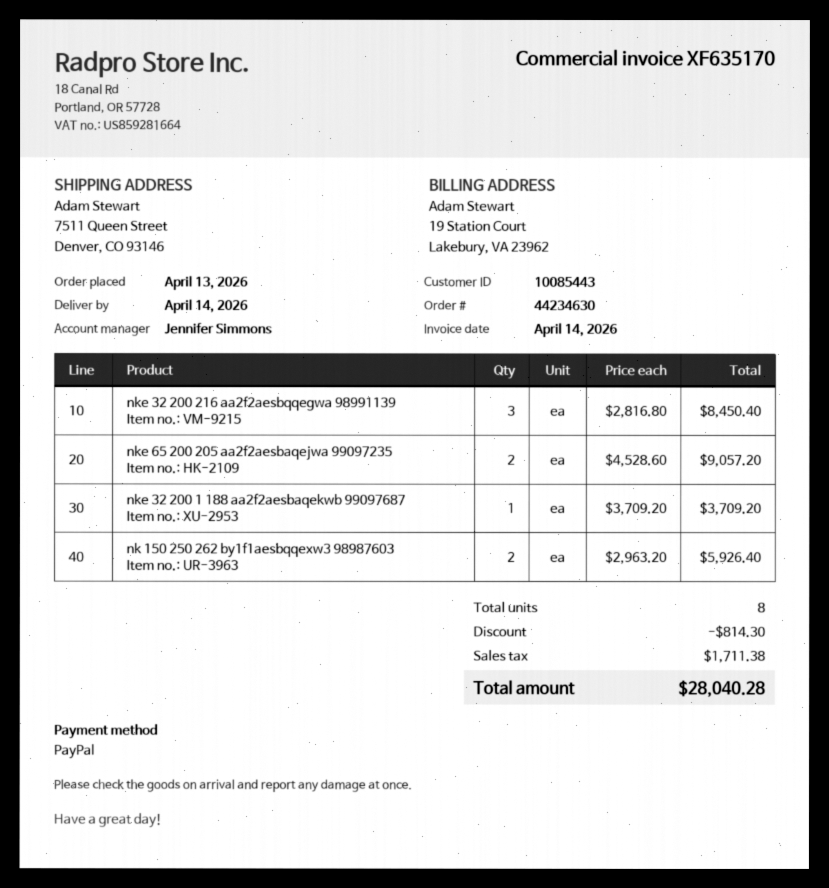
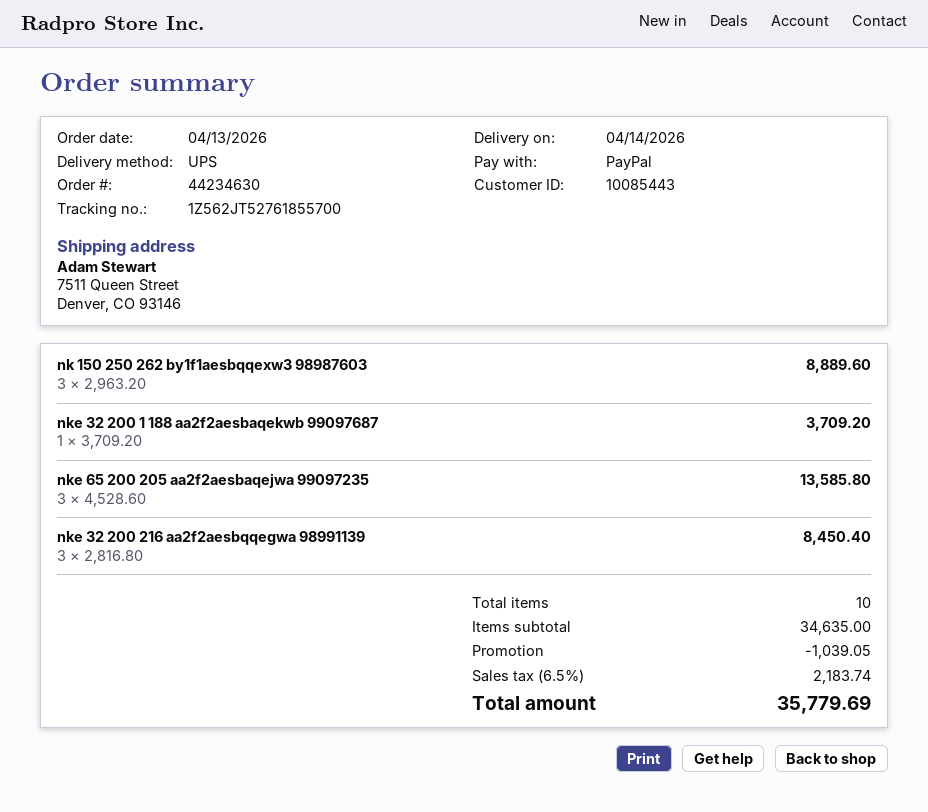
nke 65 200 205 aa2f2aesbaqejwa 99097235: 2 x 4528.60 = 9057.20 -> 3 x 4528.60 = 13585.80
nk 150 250 262 by1f1aesbqqexw3 98987603: 2 x 2963.20 = 5926.40 -> 3 x 2963.20 = 8889.60
total quantity: 8 -> 10
discount: 814.30 -> 1039.05
tax: 1711.38 -> 2183.74
total: 28040.28 -> 35779.69

